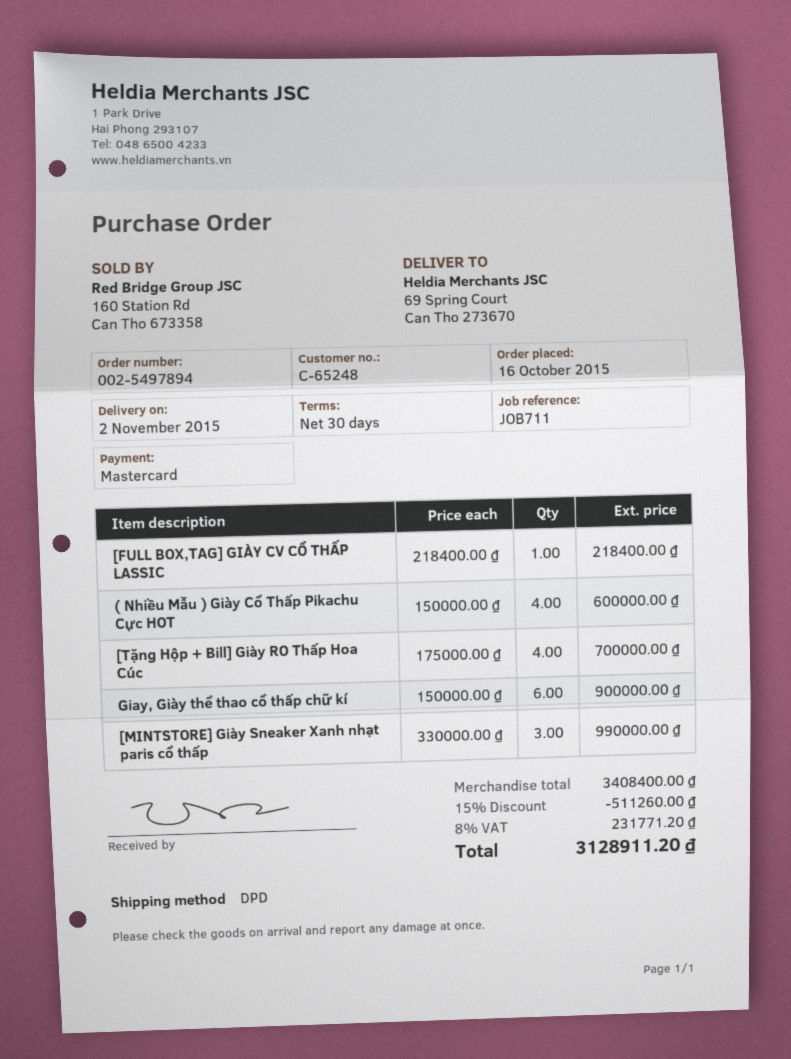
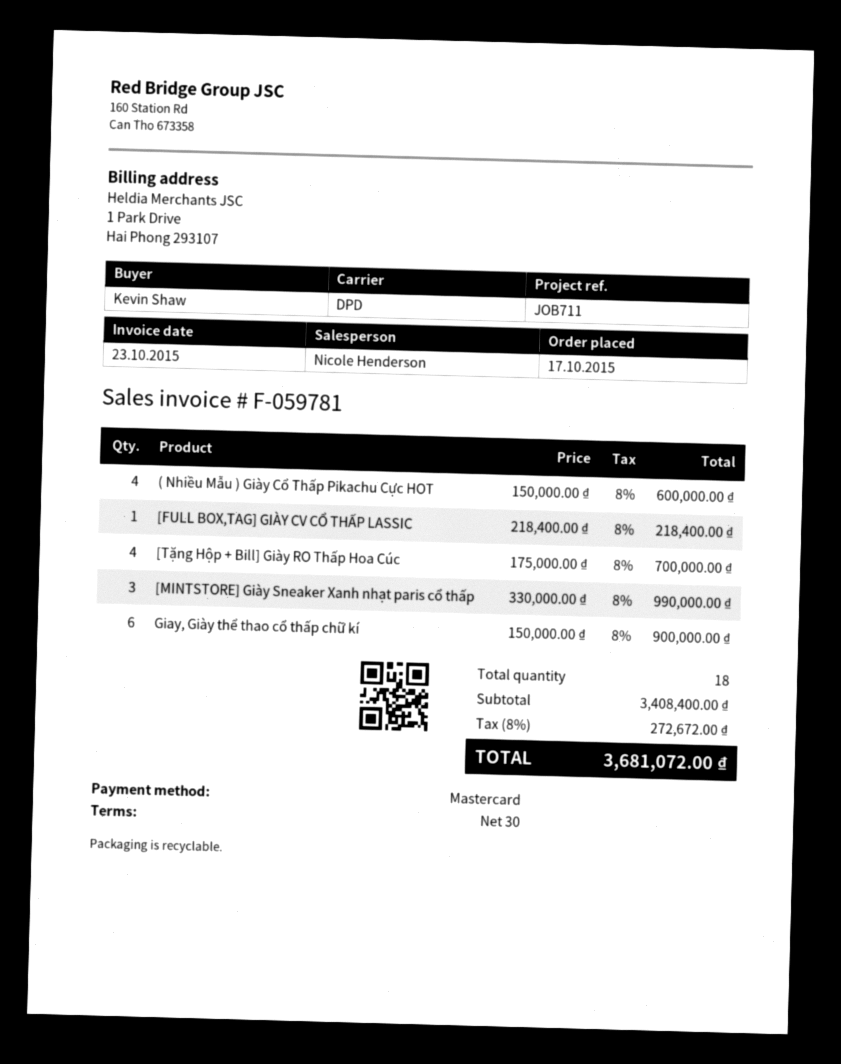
order date: 2015-10-16 -> 2015-10-17
discount: 15% = 511260.00 -> none
tax: 8% = 231771.20 -> 8% = 272672.00
total: 3128911.20 -> 3681072.00

